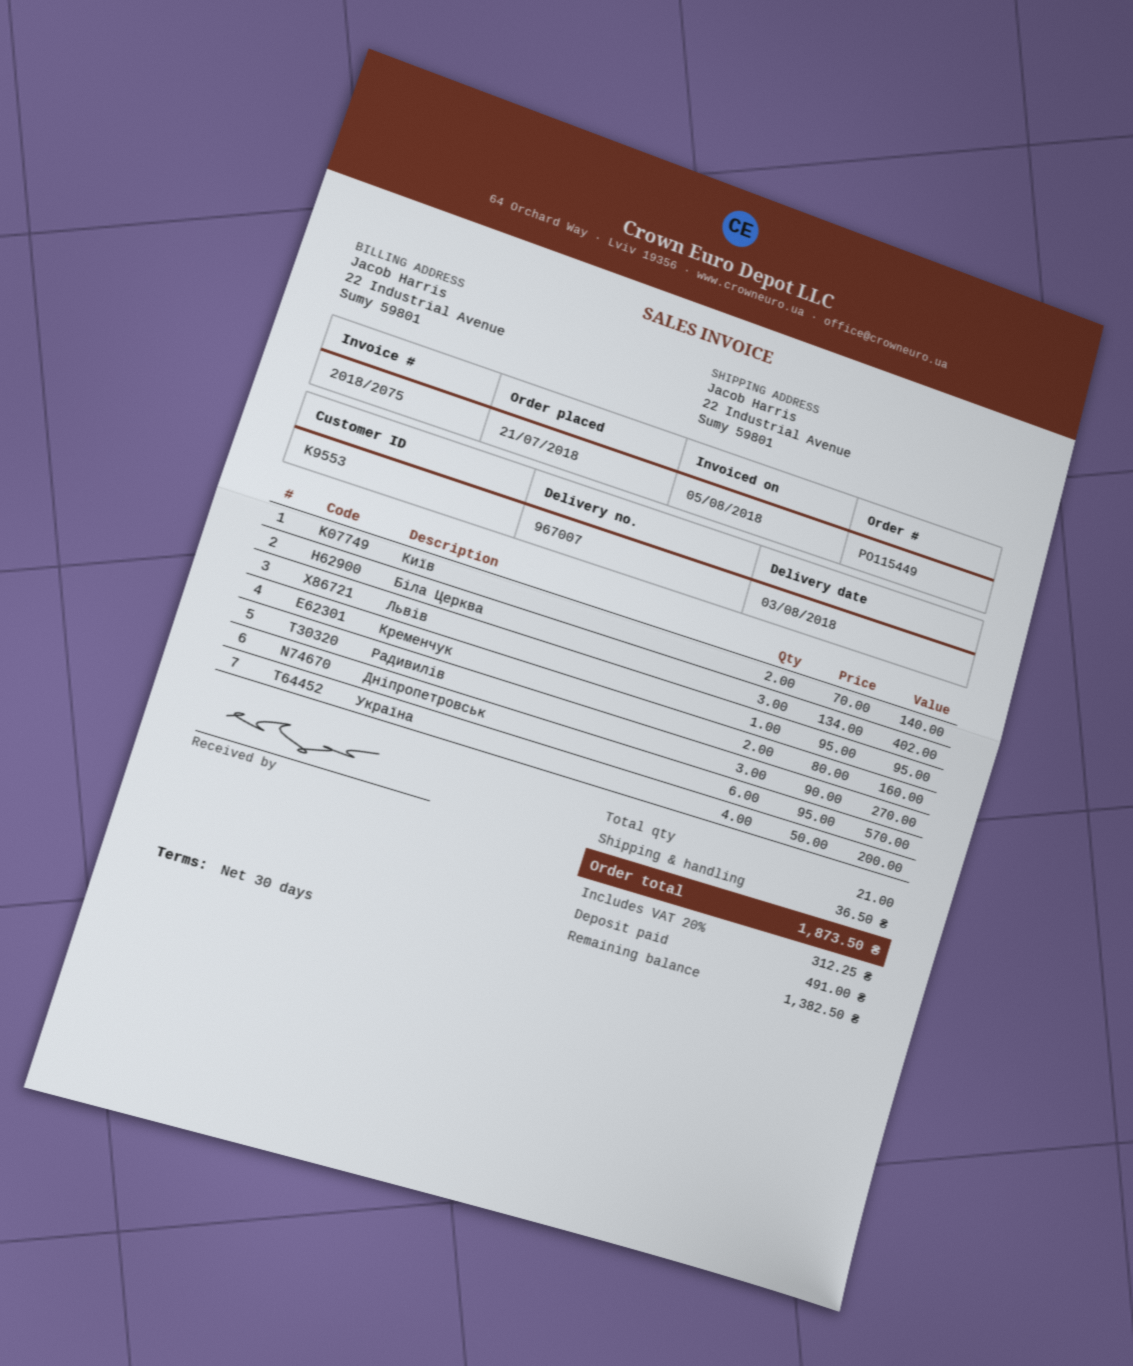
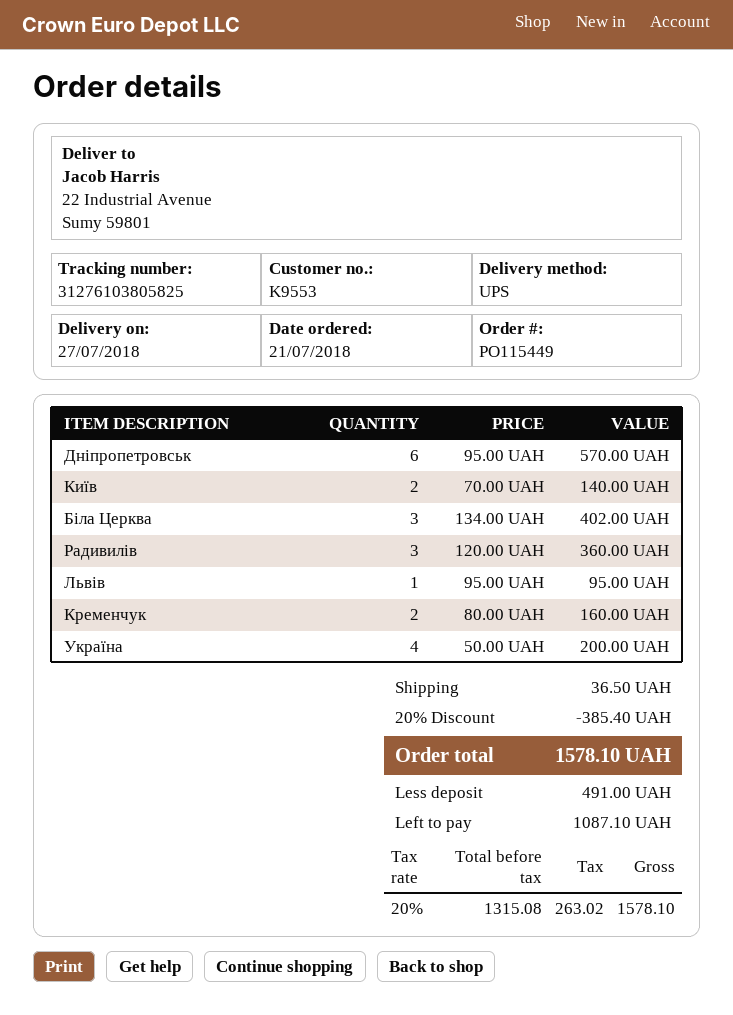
delivery date: 2018-08-03 -> 2018-07-27
Радивилів: 3 x 90.00 = 270.00 -> 3 x 120.00 = 360.00
discount: none -> 20% = 385.40
tax: 20% = 312.25 -> 20% = 263.02
total: 1873.50 -> 1578.10
balance: 1382.50 -> 1087.10

